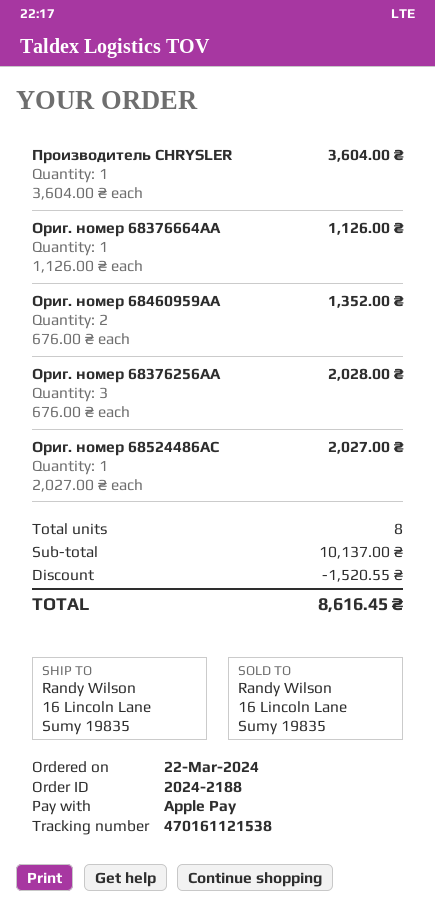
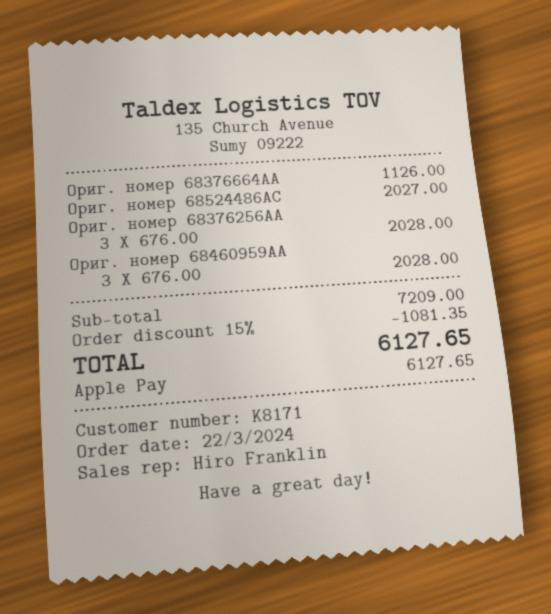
Производитель CHRYSLER: 1 x 3604.00 = 3604.00 -> none
Ориг. номер 68460959AA: 2 x 676.00 = 1352.00 -> 3 x 676.00 = 2028.00
subtotal: 10137.00 -> 7209.00
discount: 1520.55 -> 1081.35
total: 8616.45 -> 6127.65

